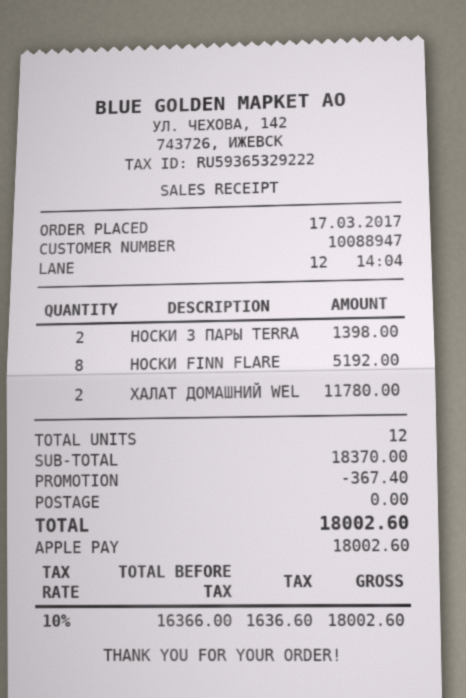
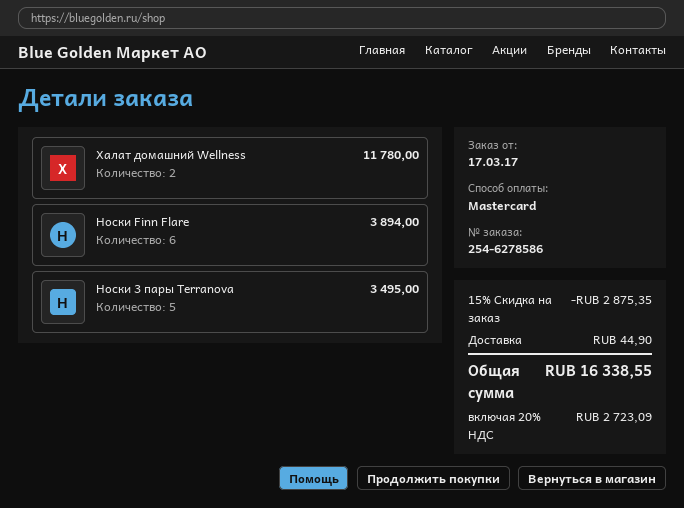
payment method: Apple Pay -> Mastercard
НОСКИ 3 ПАРЫ TERRA: 2 for 1398.00 -> 5 for 3495.00
НОСКИ FINN FLARE: 8 for 5192.00 -> 6 for 3894.00
discount: 367.40 -> 2875.35
shipping: 0.00 -> 44.90
tax: 10% = 1636.60 -> 20% = 2723.09
total: 18002.60 -> 16338.55

